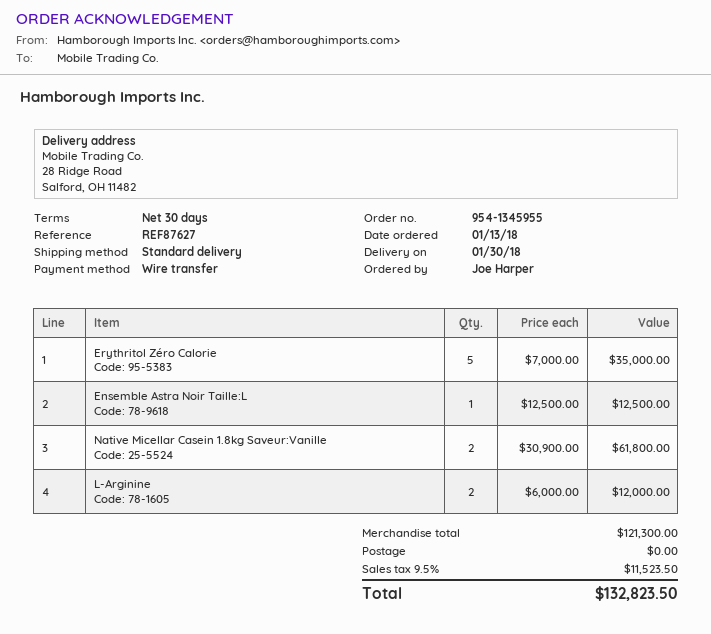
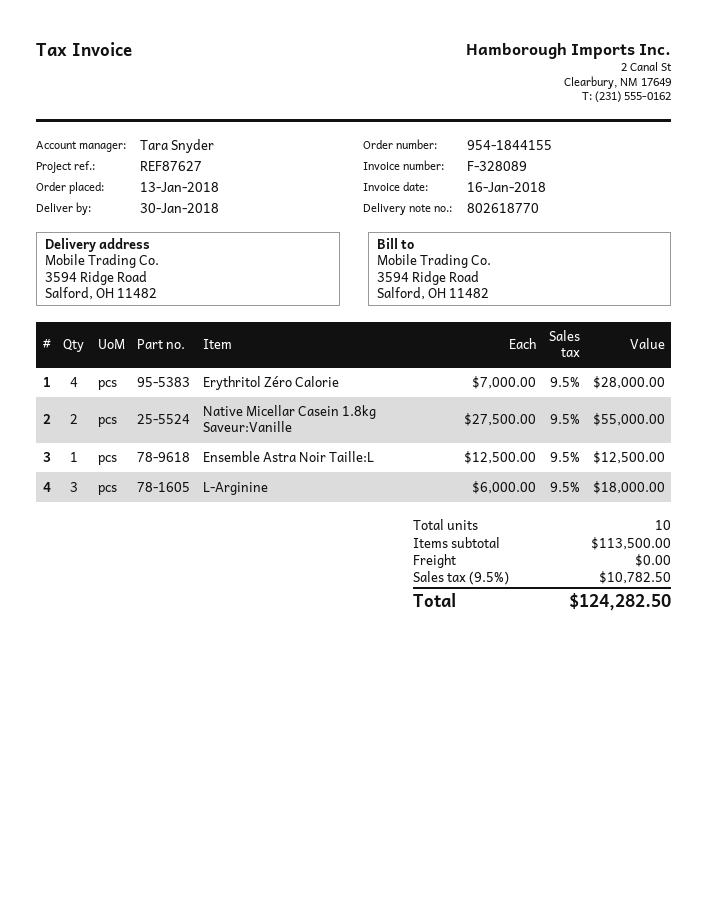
order number: 954-1345955 -> 954-1844155
ship to: 28 Ridge Road, Salford, OH 11482 -> 3594 Ridge Road, Salford, OH 11482
Erythritol Zéro Calorie: 5 x 7000.00 = 35000.00 -> 4 x 7000.00 = 28000.00
Native Micellar Casein 1.8kg Saveur:Vanille: 2 x 30900.00 = 61800.00 -> 2 x 27500.00 = 55000.00
L-Arginine: 2 x 6000.00 = 12000.00 -> 3 x 6000.00 = 18000.00
subtotal: 121300.00 -> 113500.00
tax: 9.5% = 11523.50 -> 9.5% = 10782.50
total: 132823.50 -> 124282.50

